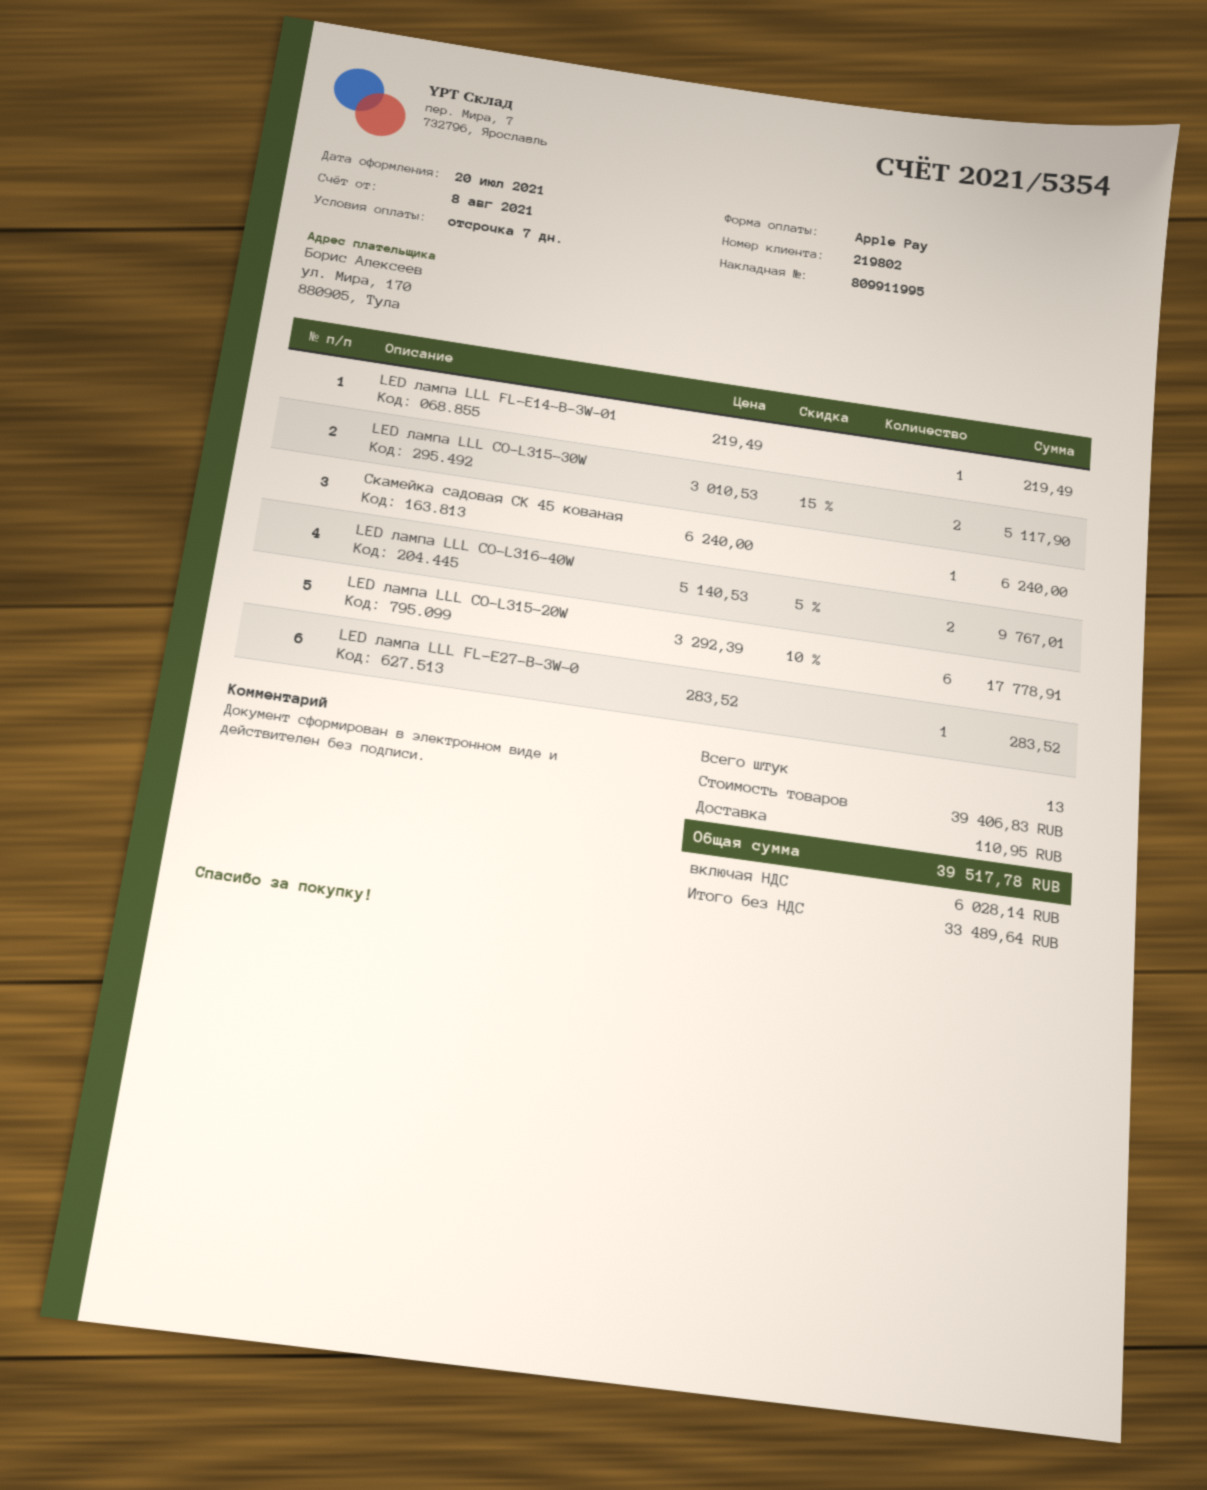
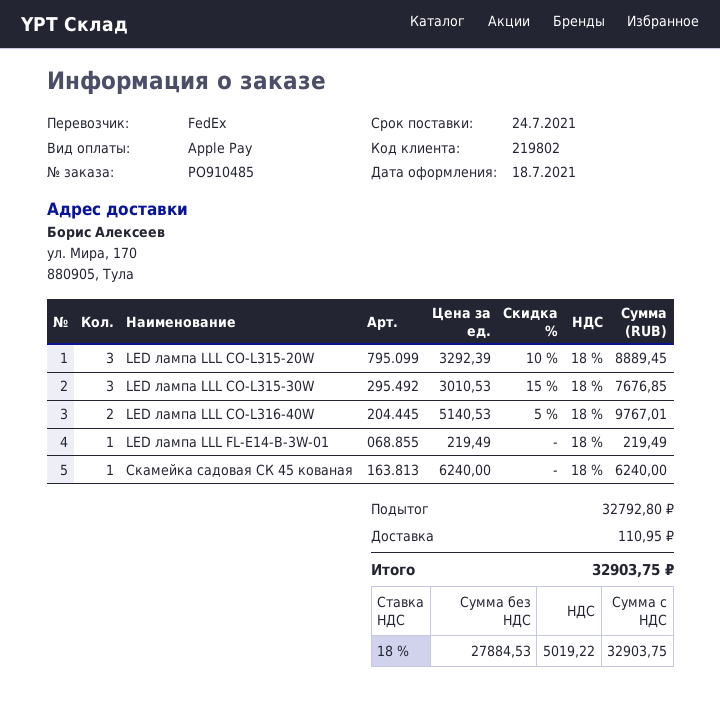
order date: 2021-07-20 -> 2021-07-18
LED лампа LLL CO-L315-30W: 2 x 3010.53 - 15% = 5117.90 -> 3 x 3010.53 - 15% = 7676.85
LED лампа LLL CO-L315-20W: 6 x 3292.39 - 10% = 17778.91 -> 3 x 3292.39 - 10% = 8889.45
LED лампа LLL FL-E27-B-3W-0: 1 x 283.52 = 283.52 -> none
subtotal: 39406.83 -> 32792.80
net: 33489.64 -> 27884.53
tax: 6028.14 -> 5019.22
total: 39517.78 -> 32903.75

